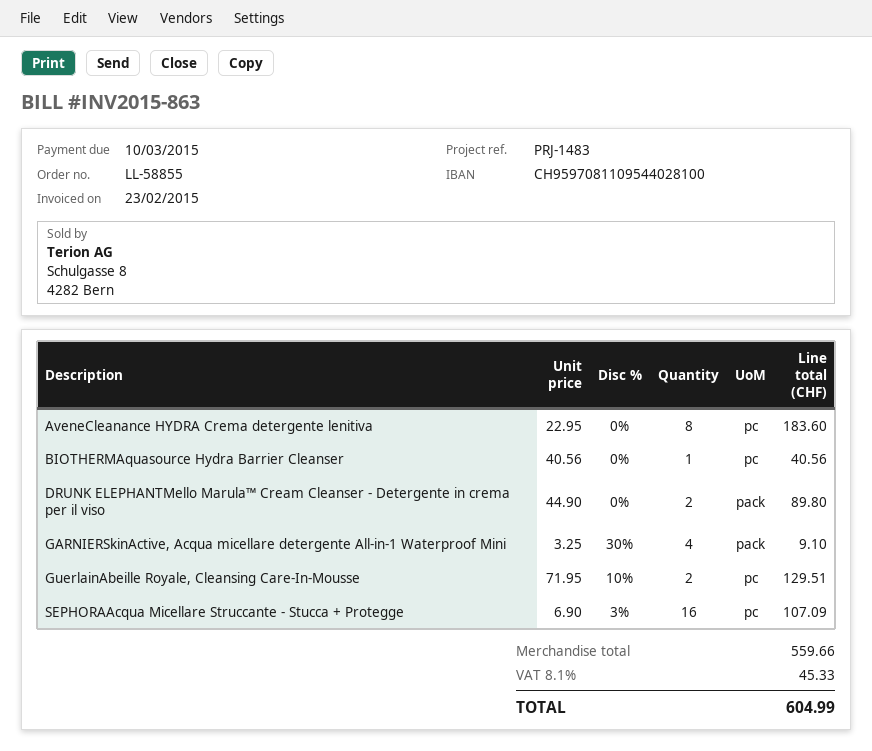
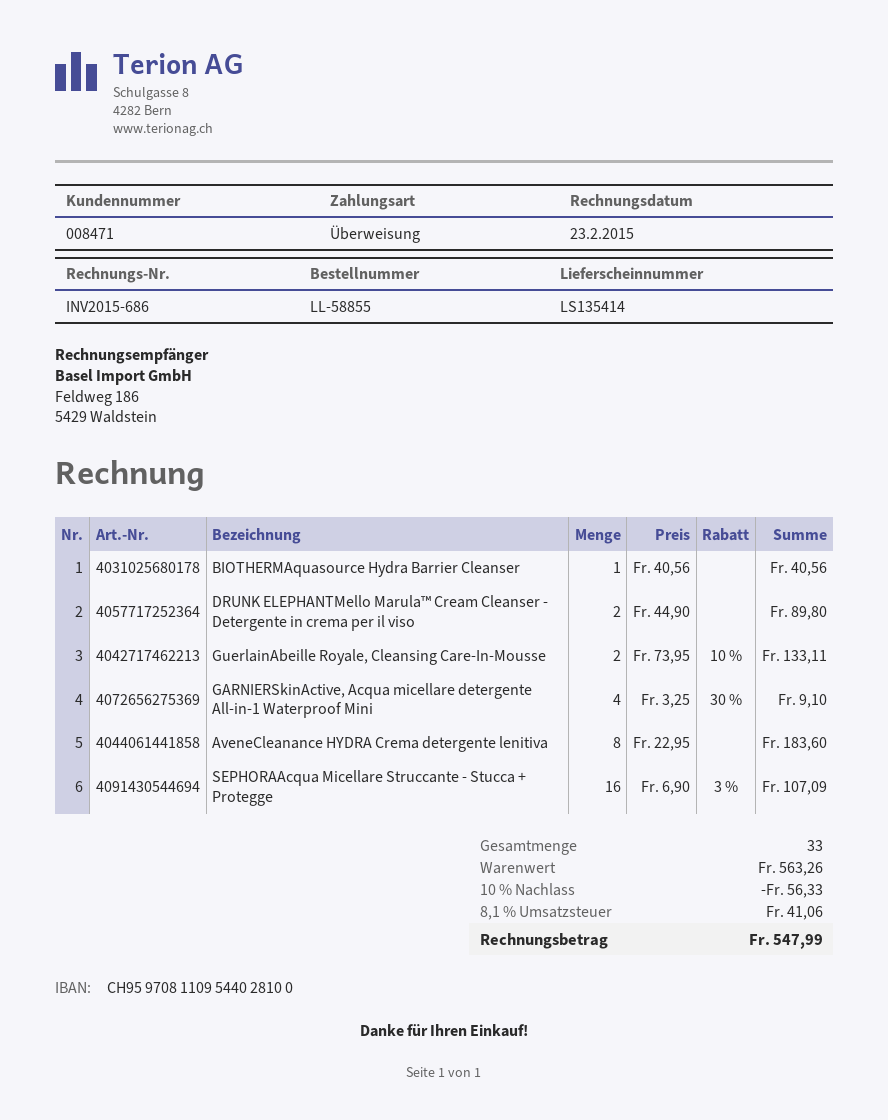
invoice number: INV2015-863 -> INV2015-686
GuerlainAbeille Royale, Cleansing Care-In-Mousse: 2 x 71.95 - 10% = 129.51 -> 2 x 73.95 - 10% = 133.11
subtotal: 559.66 -> 563.26
discount: none -> 10% = 56.33
tax: 8.1% = 45.33 -> 8.1% = 41.06
total: 604.99 -> 547.99

